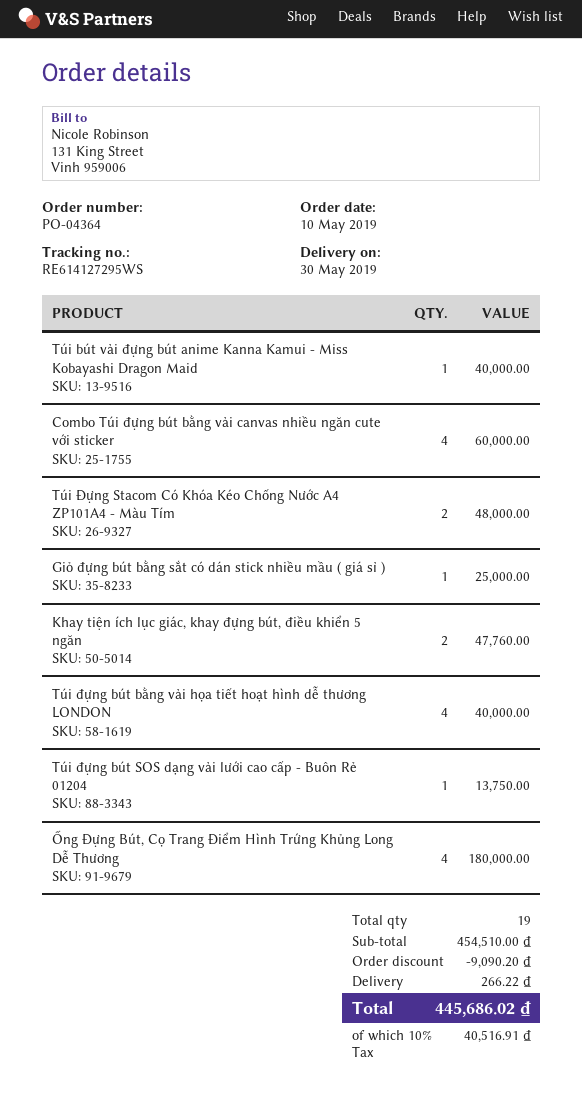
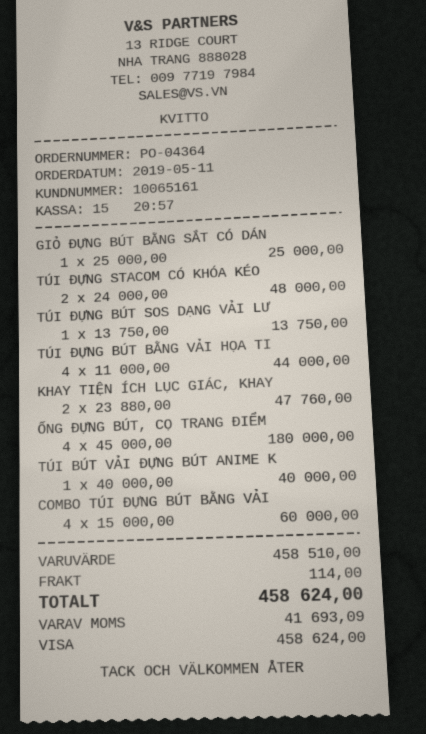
order date: 2019-05-10 -> 2019-05-11
Túi đựng bút bằng vải họa tiết hoạt hình dễ thương LONDON: 4 for 40000.00 -> 4 for 44000.00
subtotal: 454510.00 -> 458510.00
discount: 9090.20 -> none
shipping: 266.22 -> 114.00
tax: 40516.91 -> 41693.09
total: 445686.02 -> 458624.00

